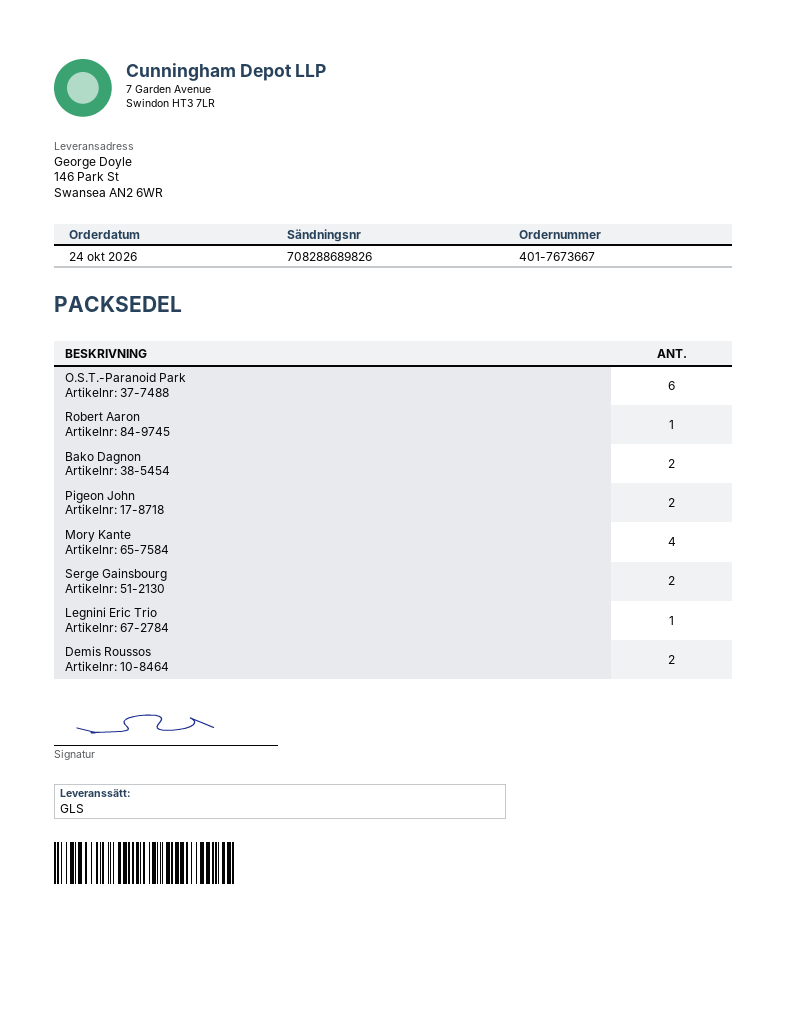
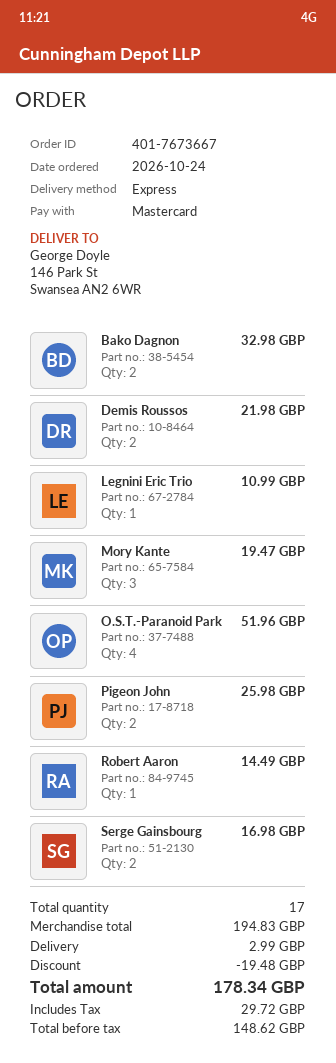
shipping method: GLS -> express
O.S.T.-Paranoid Park: 6 -> 4
Mory Kante: 4 -> 3

